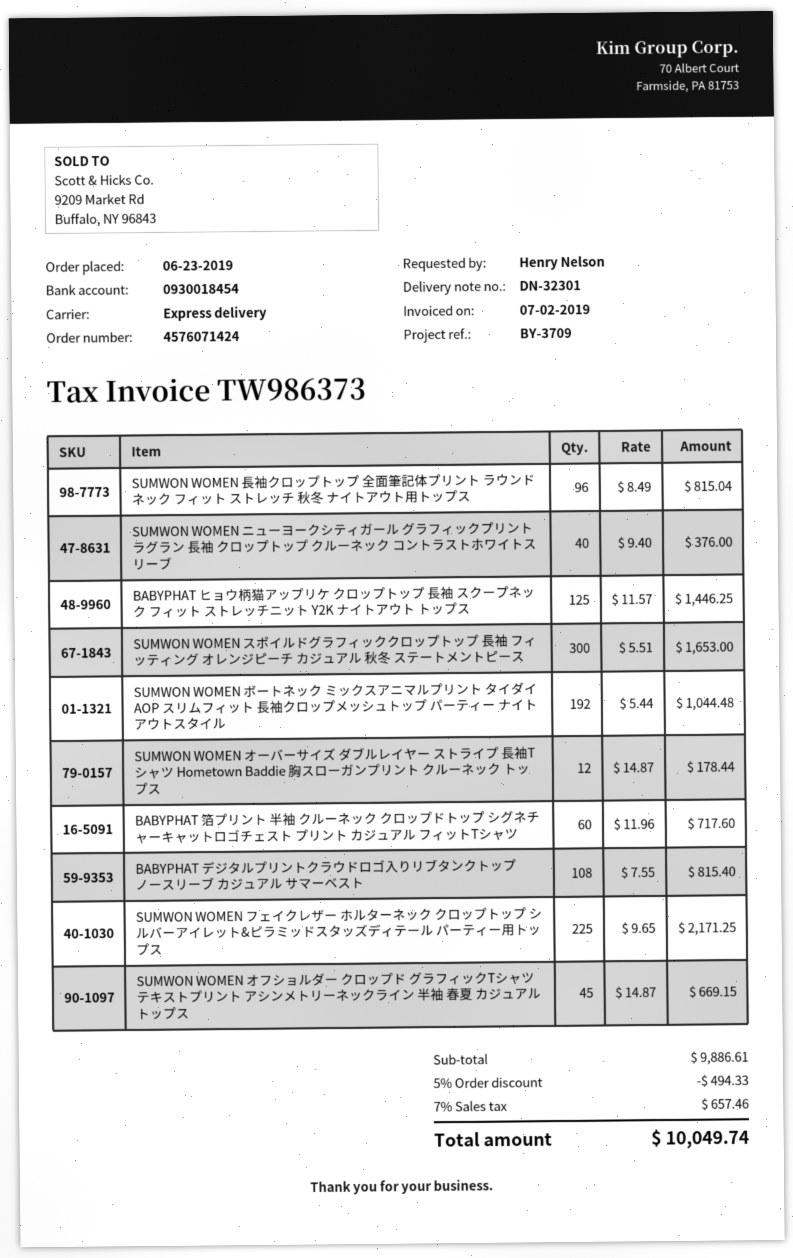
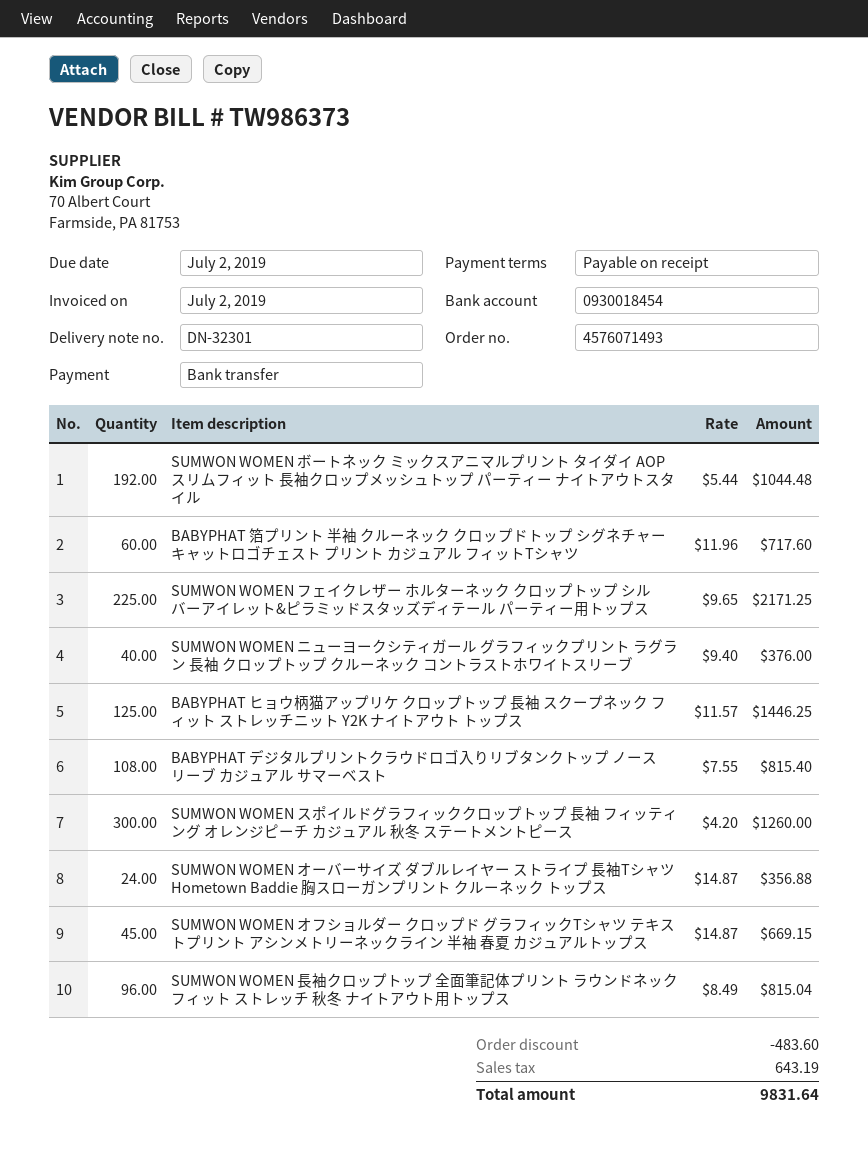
order number: 4576071424 -> 4576071493
SUMWON WOMEN スポイルドグラフィッククロップトップ 長袖 フィッティング オレンジピーチ カジュアル 秋冬 ステートメントピース: 300 x 5.51 = 1653.00 -> 300 x 4.20 = 1260.00
SUMWON WOMEN オーバーサイズ ダブルレイヤー ストライプ 長袖Tシャツ Hometown Baddie 胸スローガンプリント クルーネック トップス: 12 x 14.87 = 178.44 -> 24 x 14.87 = 356.88
discount: 494.33 -> 483.60
tax: 657.46 -> 643.19
total: 10049.74 -> 9831.64

